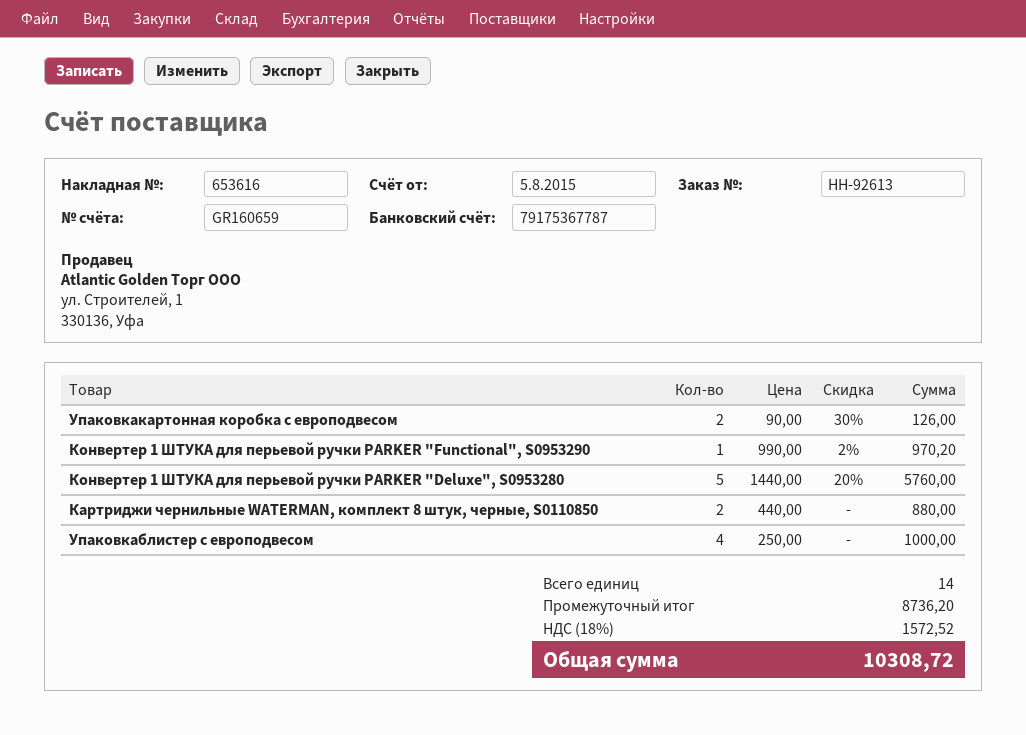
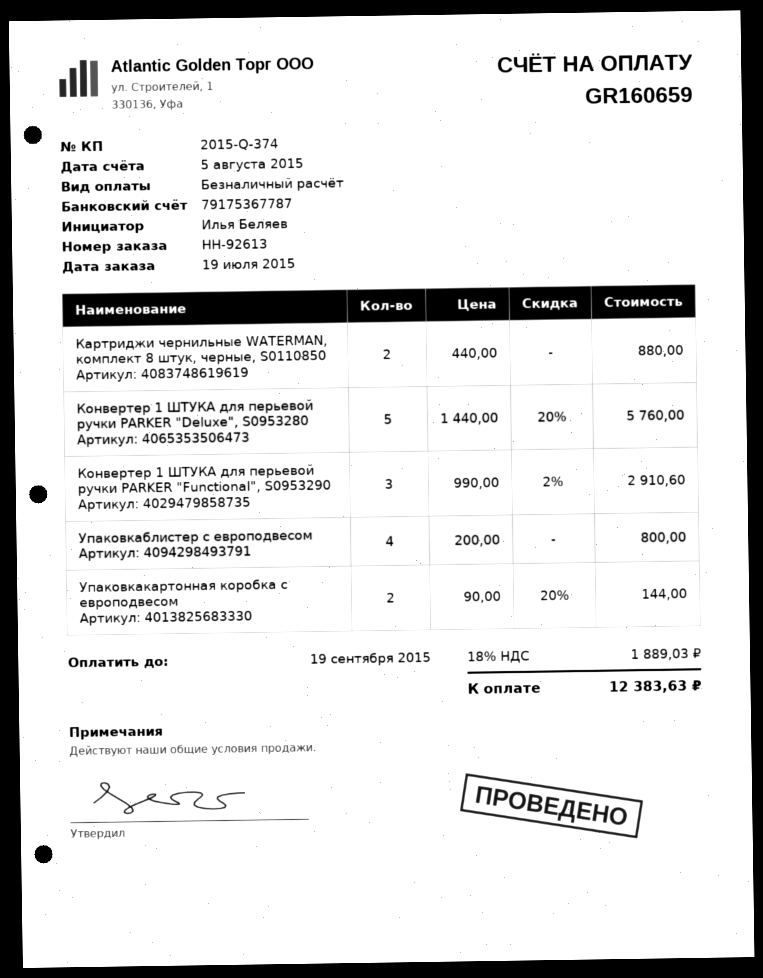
Упаковкакартонная коробка с европодвесом: 2 x 90.00 - 30% = 126.00 -> 2 x 90.00 - 20% = 144.00
Конвертер 1 ШТУКА для перьевой ручки PARKER "Functional", S0953290: 1 x 990.00 - 2% = 970.20 -> 3 x 990.00 - 2% = 2910.60
Упаковкаблистер с европодвесом: 4 x 250.00 = 1000.00 -> 4 x 200.00 = 800.00
tax: 18% = 1572.52 -> 18% = 1889.03
total: 10308.72 -> 12383.63

